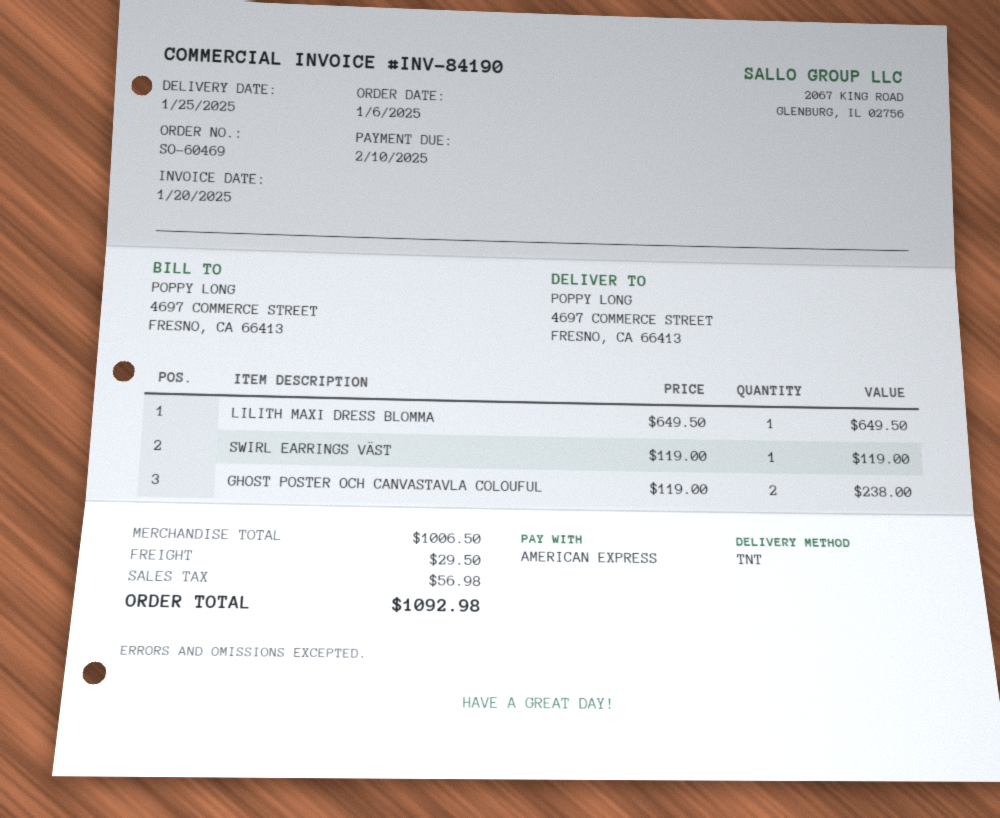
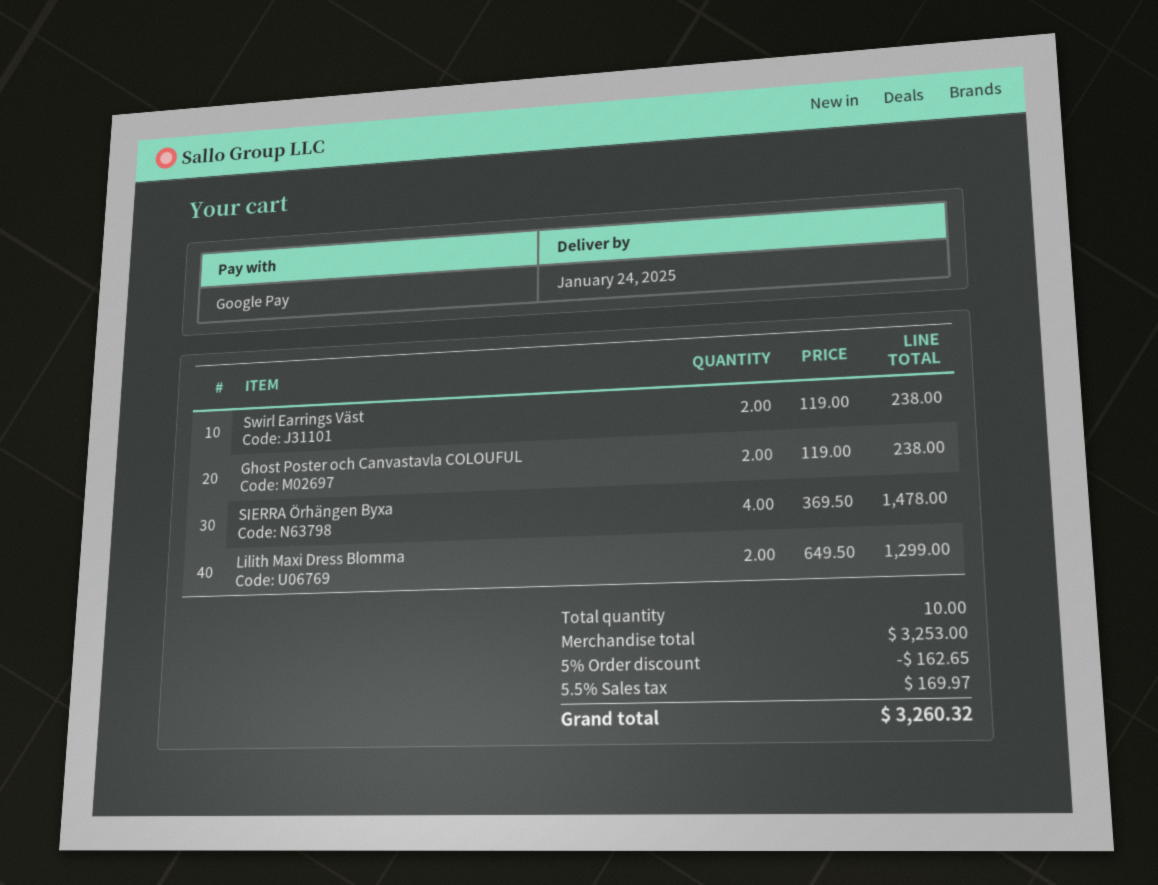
delivery date: 2025-01-25 -> 2025-01-24
payment method: American Express -> Google Pay
LILITH MAXI DRESS BLOMMA: 1 x 649.50 = 649.50 -> 2 x 649.50 = 1299.00
SWIRL EARRINGS VÄST: 1 x 119.00 = 119.00 -> 2 x 119.00 = 238.00
SIERRA Örhängen Byxa: none -> 4 x 369.50 = 1478.00
subtotal: 1006.50 -> 3253.00
discount: none -> 5% = 162.65
shipping: 29.50 -> none
tax: 56.98 -> 169.97
total: 1092.98 -> 3260.32

